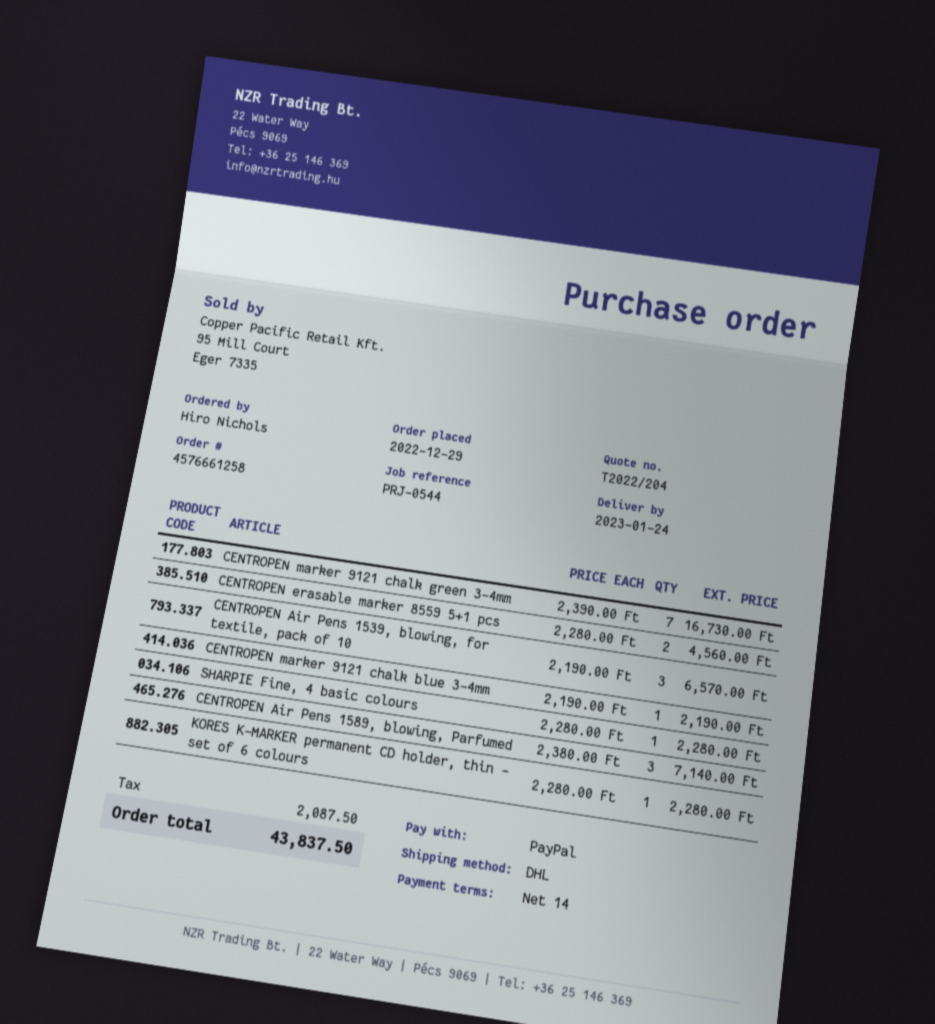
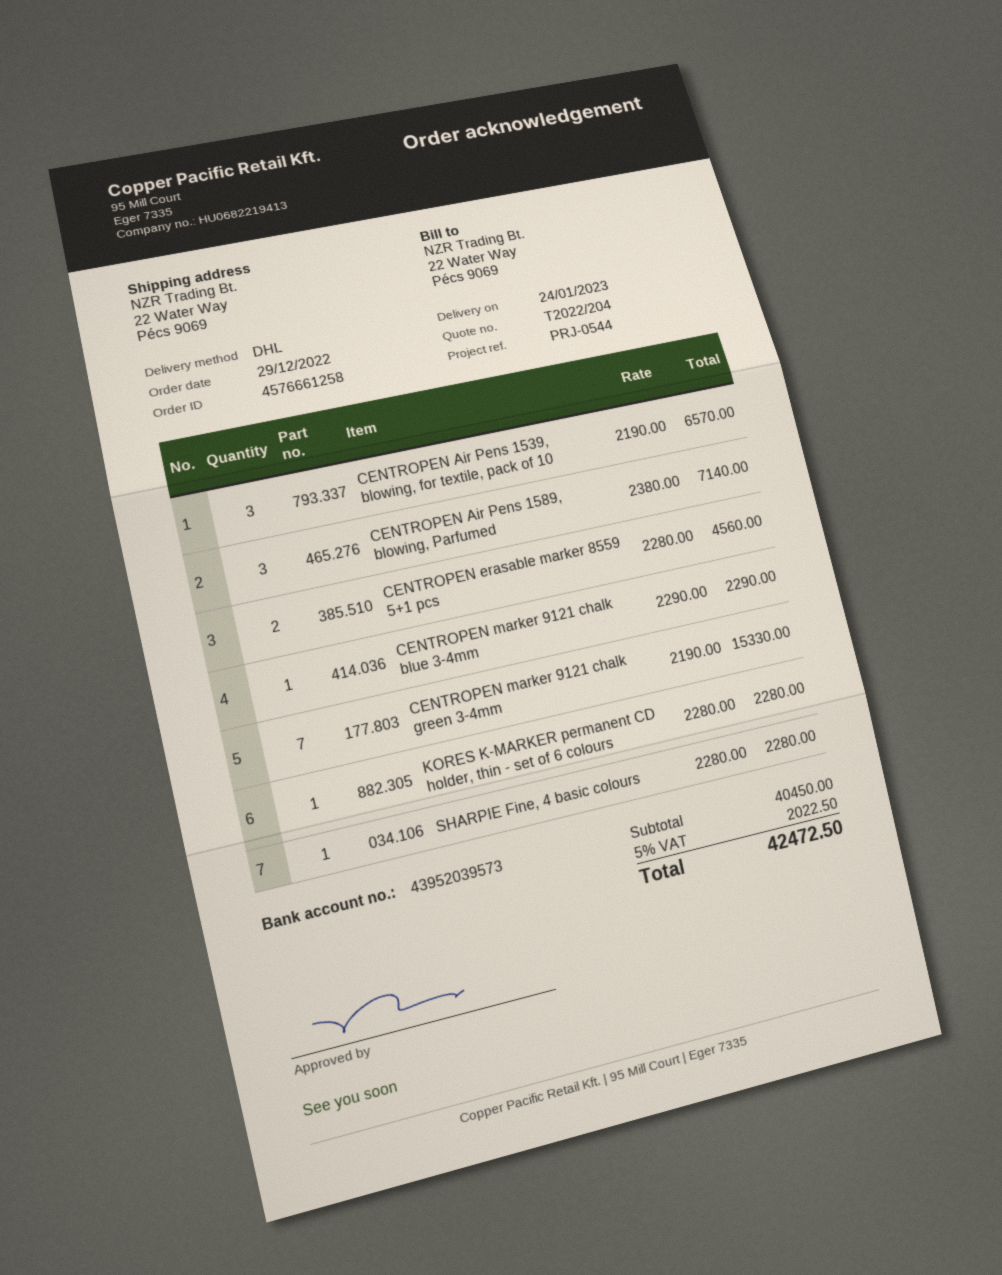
CENTROPEN marker 9121 chalk green 3-4mm: 7 x 2390.00 = 16730.00 -> 7 x 2190.00 = 15330.00
CENTROPEN marker 9121 chalk blue 3-4mm: 1 x 2190.00 = 2190.00 -> 1 x 2290.00 = 2290.00
tax: 2087.50 -> 2022.50
total: 43837.50 -> 42472.50

